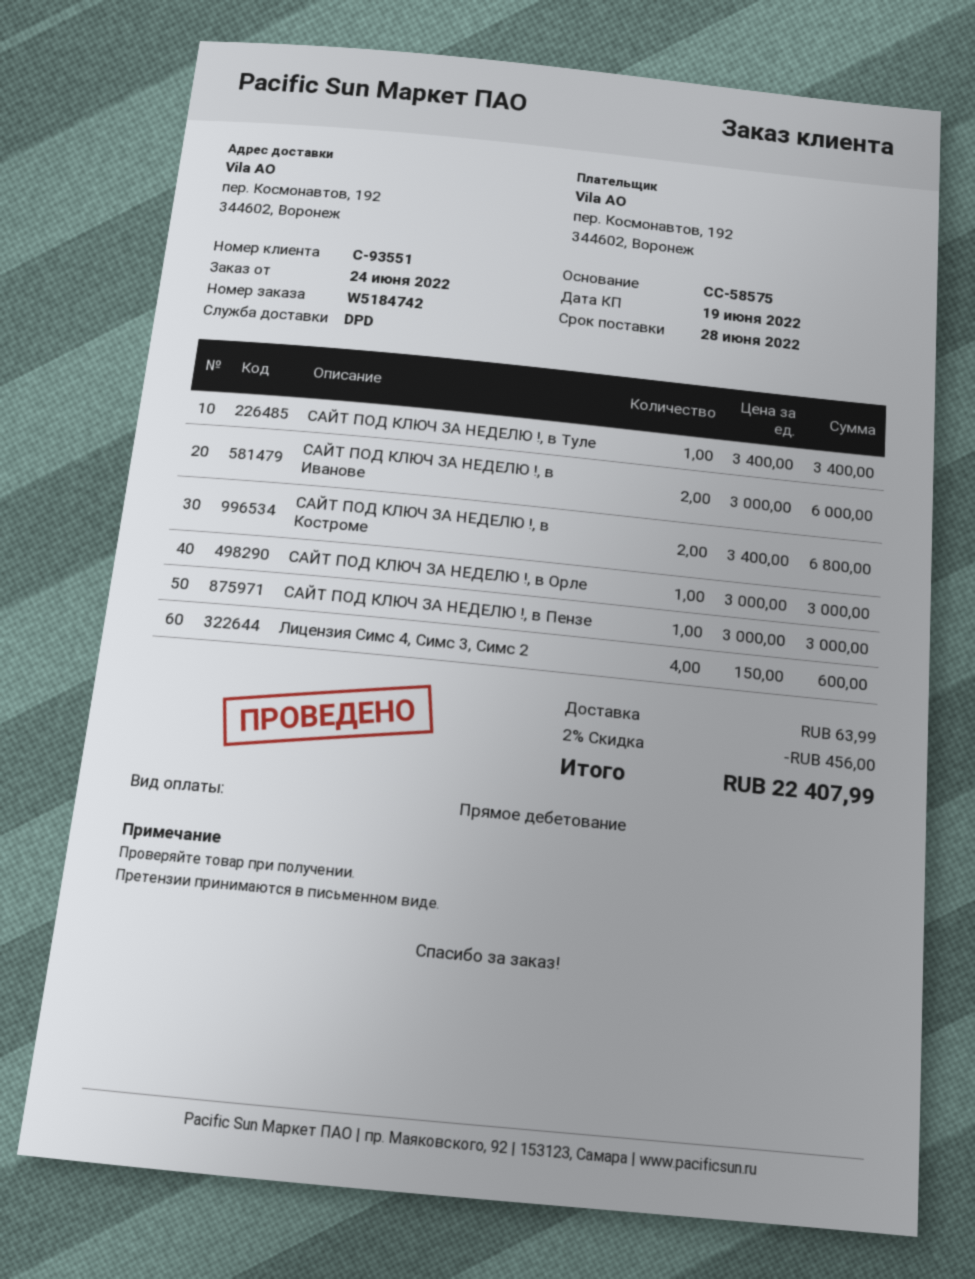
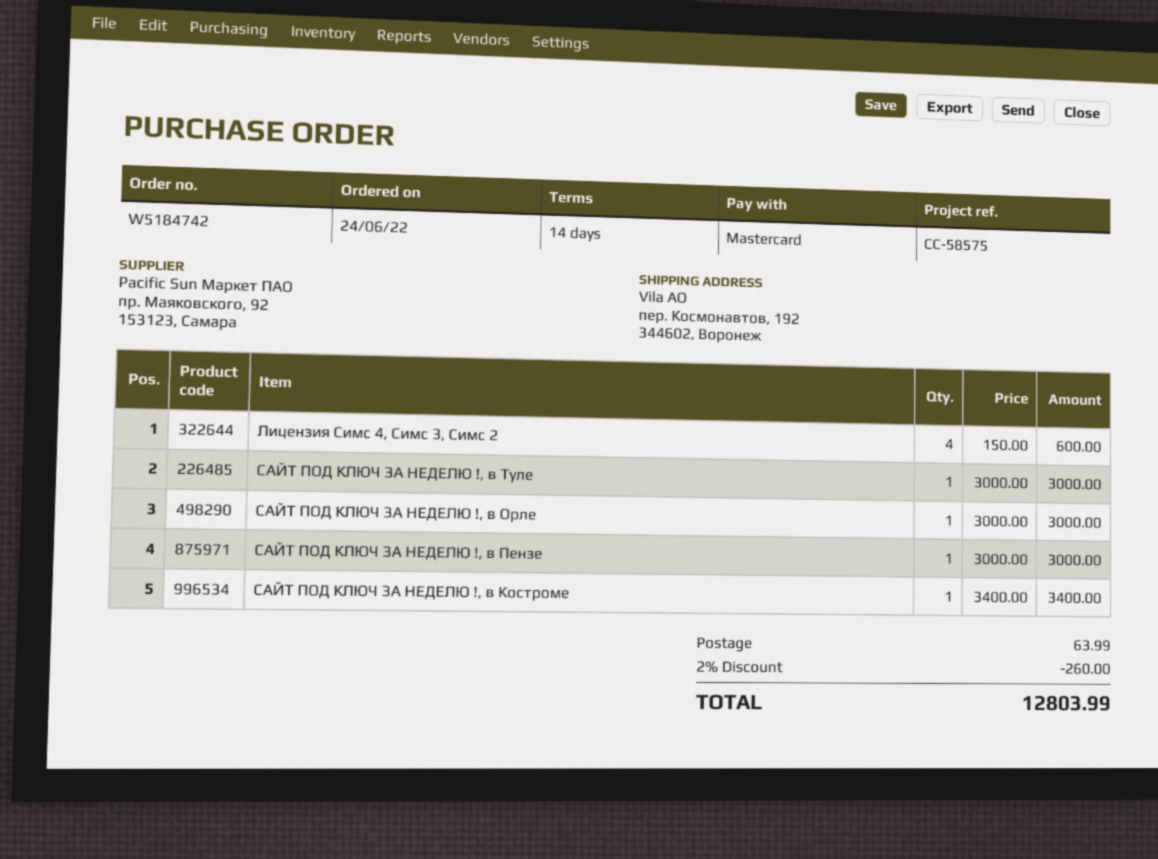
payment method: direct debit -> Mastercard
САЙТ ПОД КЛЮЧ ЗА НЕДЕЛЮ !, в Туле: 1 x 3400.00 = 3400.00 -> 1 x 3000.00 = 3000.00
САЙТ ПОД КЛЮЧ ЗА НЕДЕЛЮ !, в Иванове: 2 x 3000.00 = 6000.00 -> none
САЙТ ПОД КЛЮЧ ЗА НЕДЕЛЮ !, в Костроме: 2 x 3400.00 = 6800.00 -> 1 x 3400.00 = 3400.00
discount: 2% = 456.00 -> 2% = 260.00
total: 22407.99 -> 12803.99

